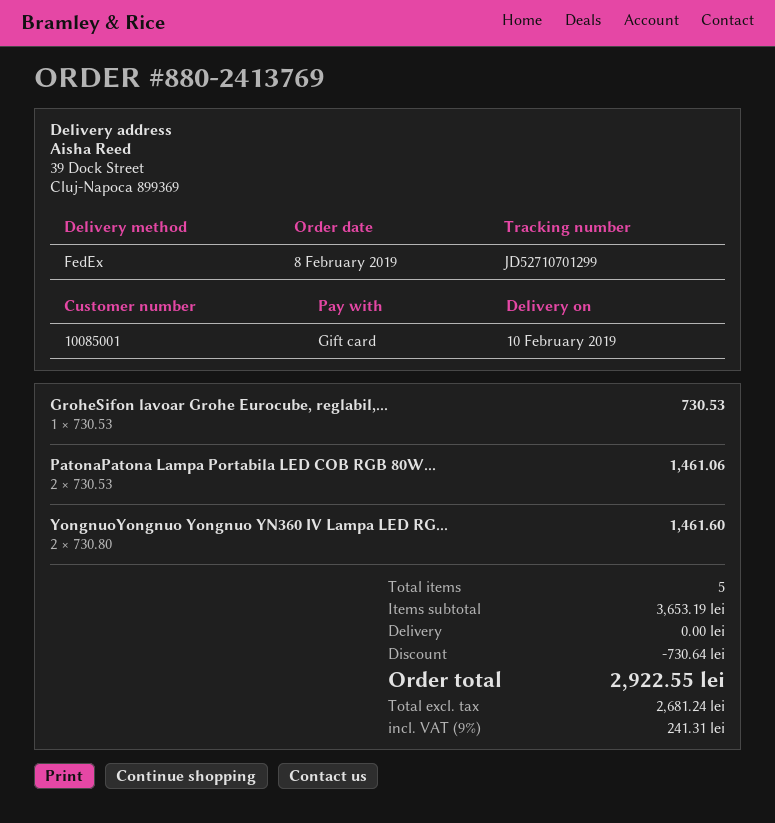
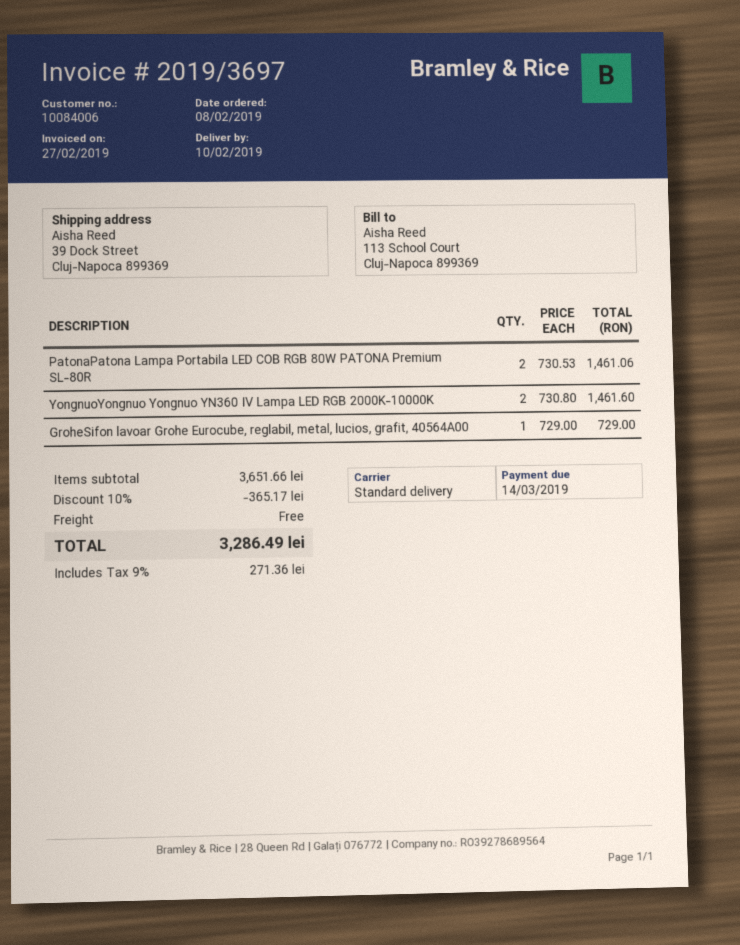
customer number: 10085001 -> 10084006
shipping method: FedEx -> standard
GroheSifon lavoar Grohe Eurocube, reglabil,...: 1 x 730.53 = 730.53 -> 1 x 729.00 = 729.00
subtotal: 3653.19 -> 3651.66
discount: 730.64 -> 365.17
tax: 9% = 241.31 -> 9% = 271.36
total: 2922.55 -> 3286.49

